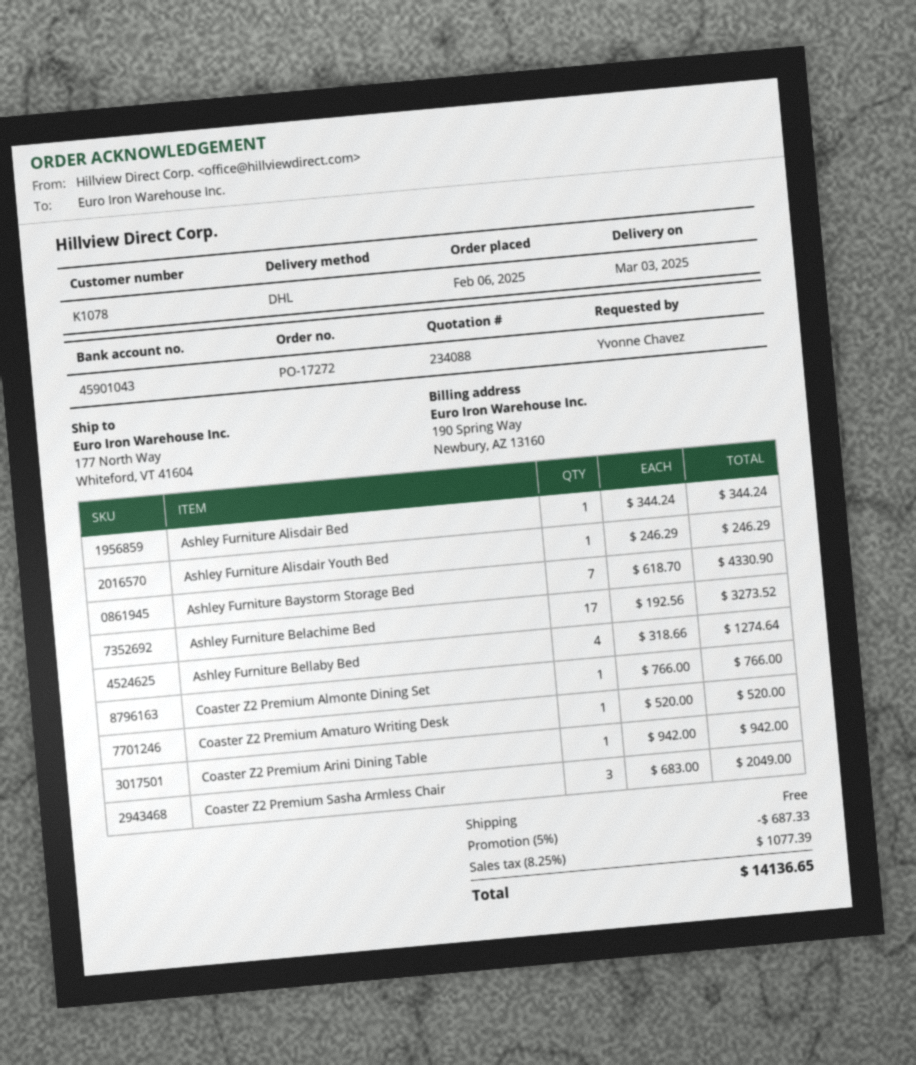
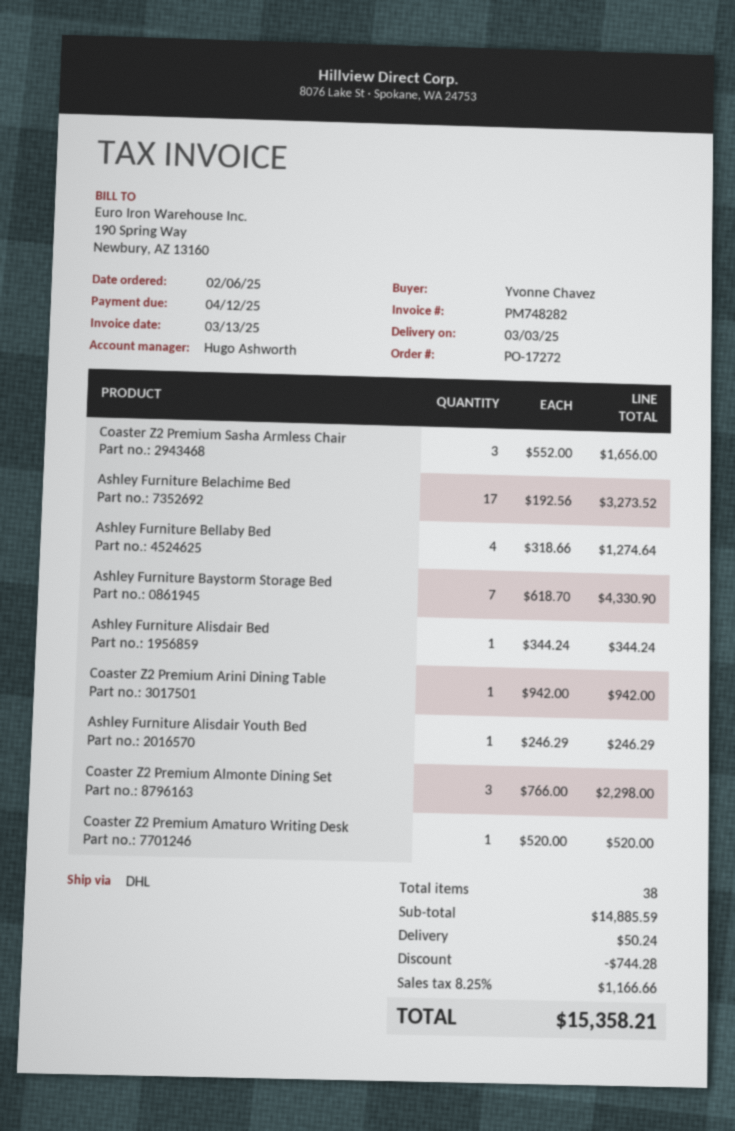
Coaster Z2 Premium Almonte Dining Set: 1 x 766.00 = 766.00 -> 3 x 766.00 = 2298.00
Coaster Z2 Premium Sasha Armless Chair: 3 x 683.00 = 2049.00 -> 3 x 552.00 = 1656.00
discount: 687.33 -> 744.28
shipping: 0.00 -> 50.24
tax: 8.25% = 1077.39 -> 8.25% = 1166.66
total: 14136.65 -> 15358.21

